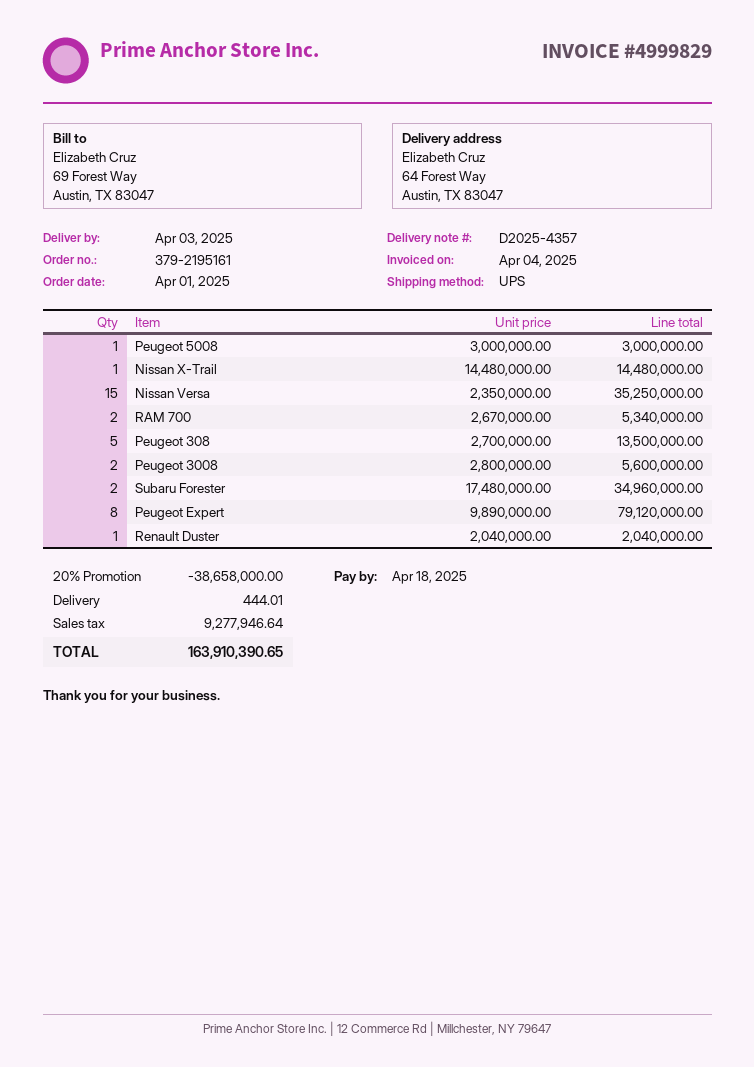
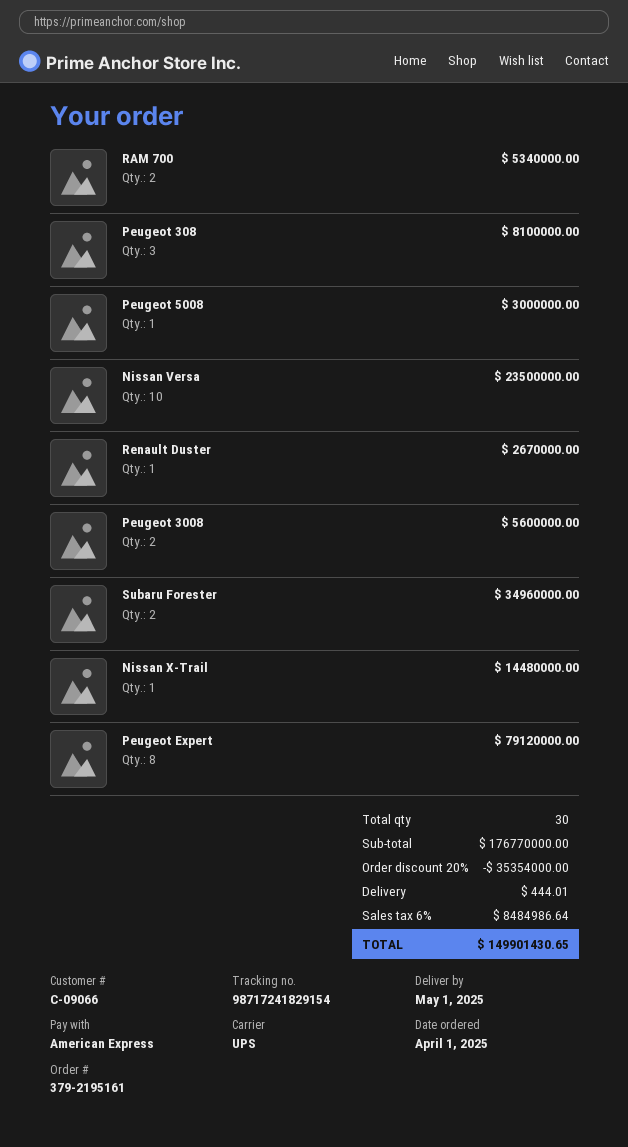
delivery date: 2025-04-03 -> 2025-05-01
Nissan Versa: 15 for 35250000.00 -> 10 for 23500000.00
Peugeot 308: 5 for 13500000.00 -> 3 for 8100000.00
Renault Duster: 1 for 2040000.00 -> 1 for 2670000.00
discount: 20% = 38658000.00 -> 20% = 35354000.00
tax: 9277946.64 -> 8484986.64
total: 163910390.65 -> 149901430.65

